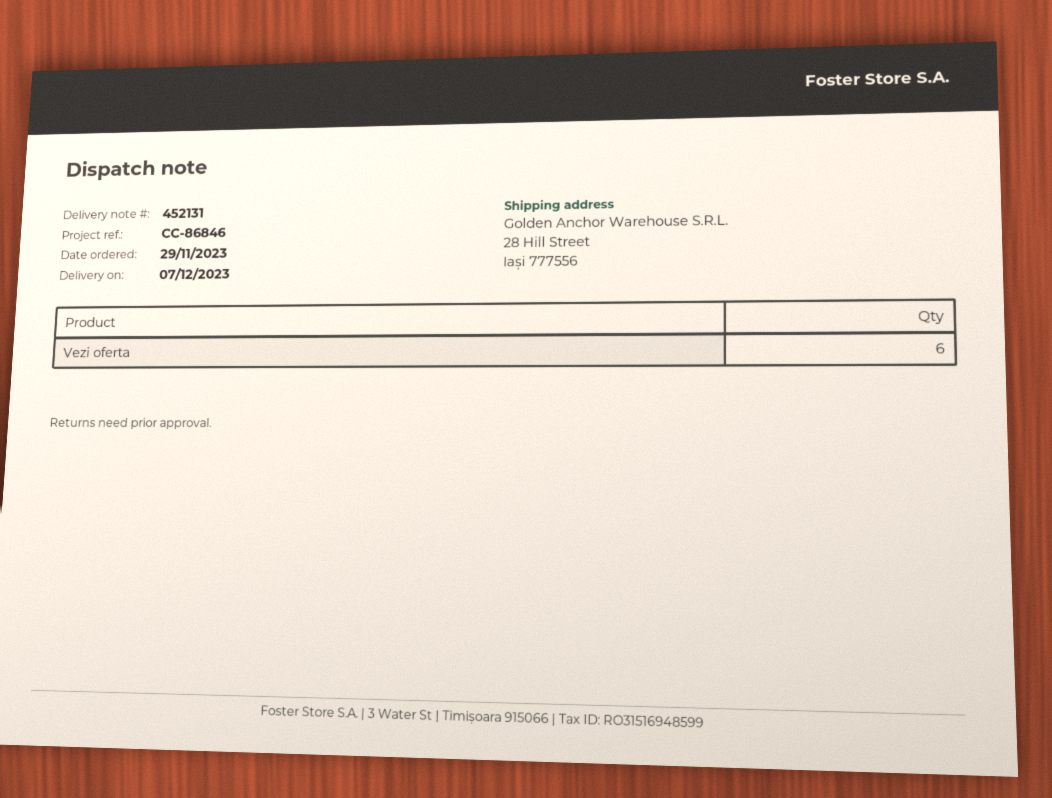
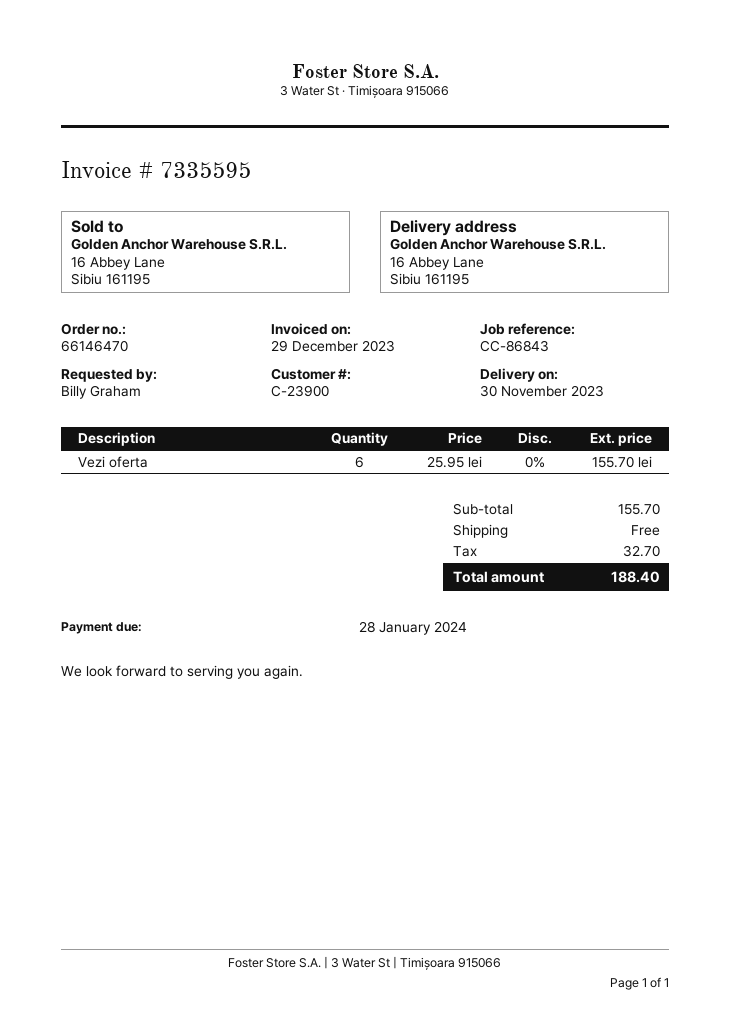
delivery date: 2023-12-07 -> 2023-11-30
reference: CC-86846 -> CC-86843
ship to: 28 Hill Street, Iași 777556 -> 16 Abbey Lane, Sibiu 161195

